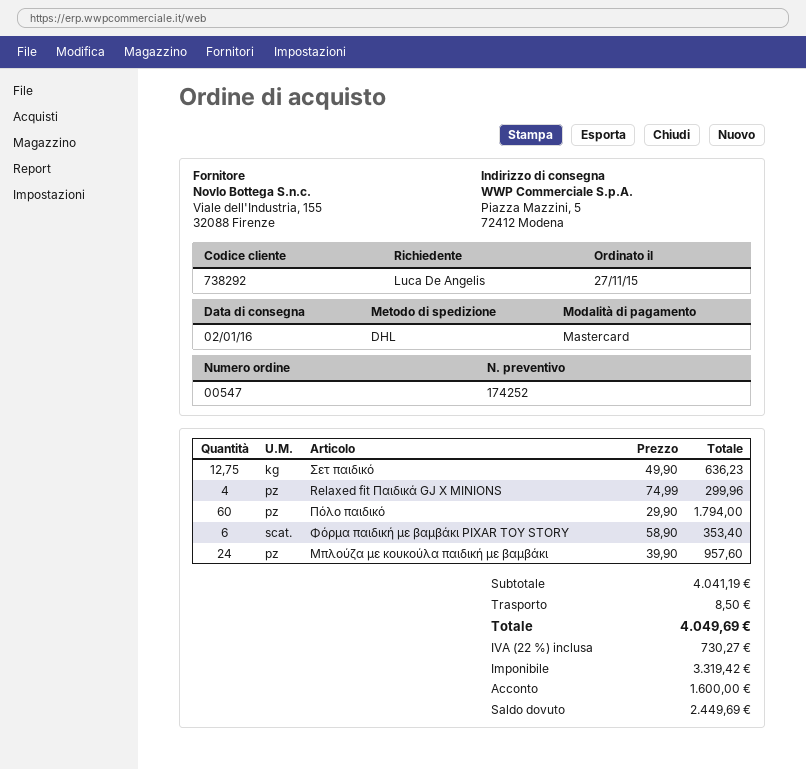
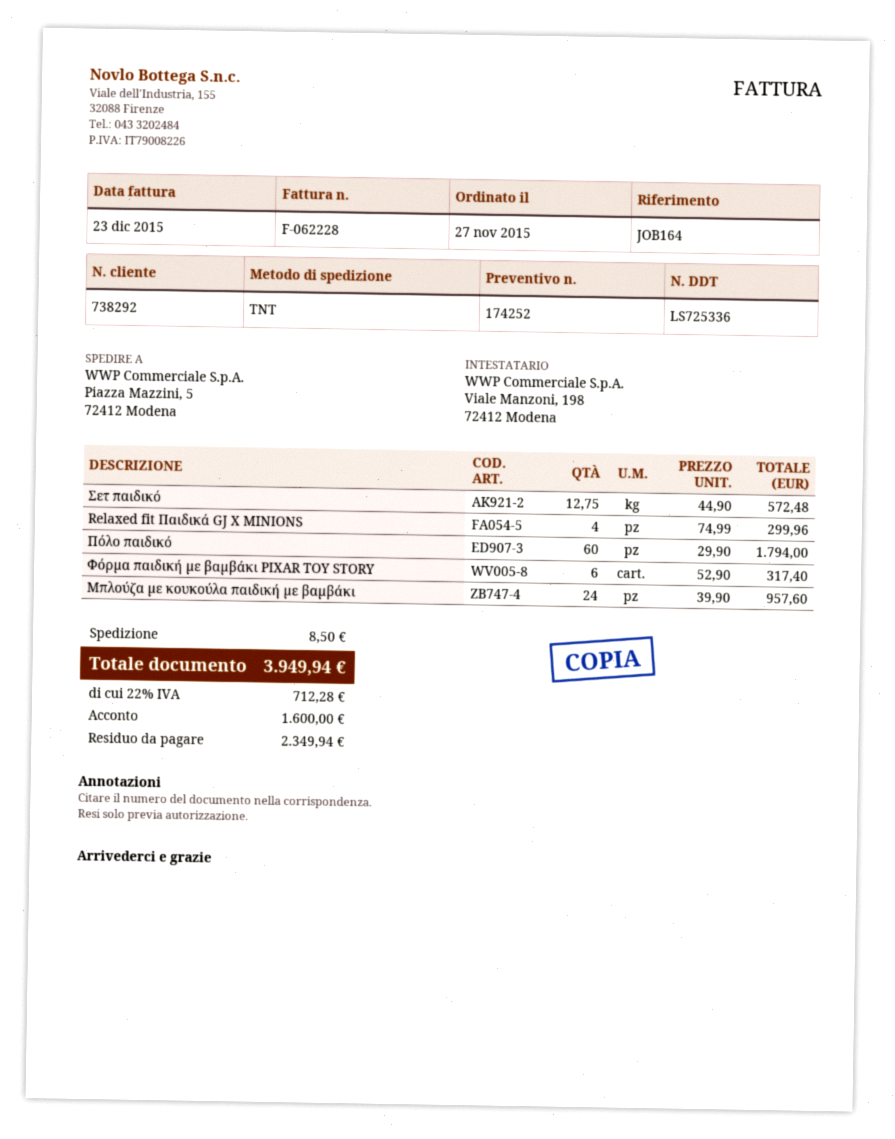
shipping method: DHL -> TNT
Σετ παιδικό: 12.75 x 49.90 = 636.23 -> 12.75 x 44.90 = 572.48
Φόρμα παιδική με βαμβάκι PIXAR TOY STORY: 6 x 58.90 = 353.40 -> 6 x 52.90 = 317.40
tax: 22% = 730.27 -> 22% = 712.28
total: 4049.69 -> 3949.94
balance: 2449.69 -> 2349.94

